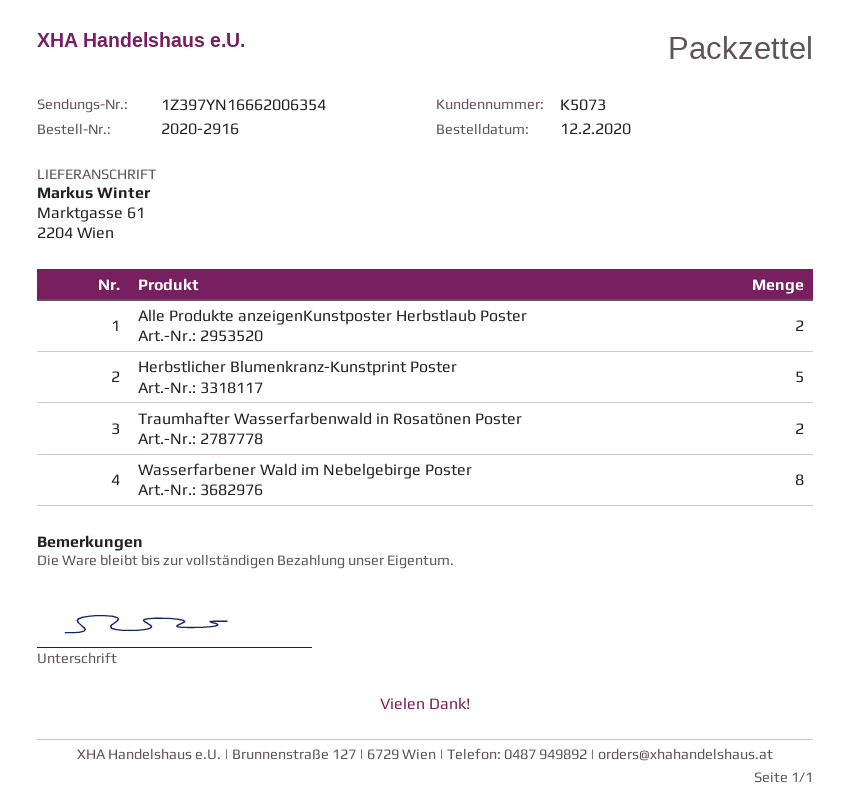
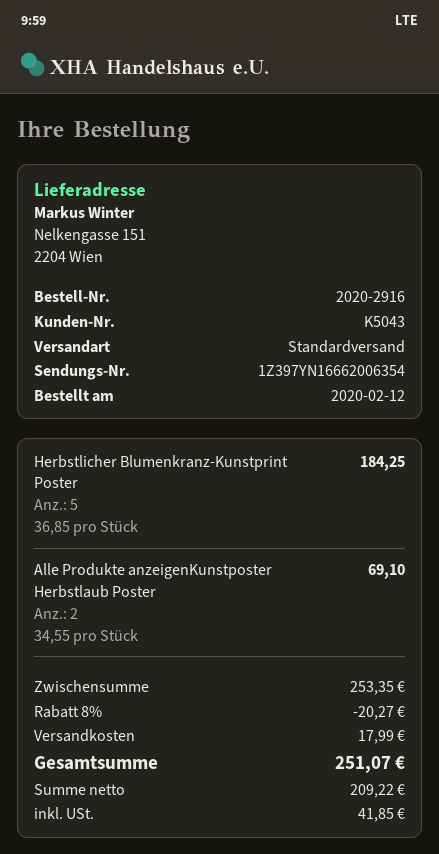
customer number: K5073 -> K5043
ship to: Marktgasse 61, 2204 Wien -> Nelkengasse 151, 2204 Wien
Traumhafter Wasserfarbenwald in Rosatönen Poster: 2 -> none
Wasserfarbener Wald im Nebelgebirge Poster: 8 -> none

